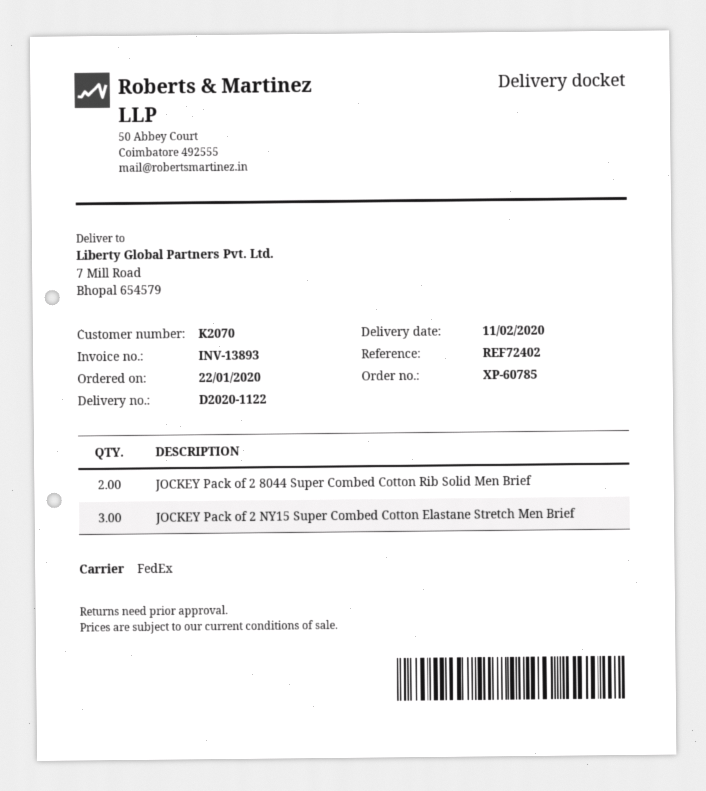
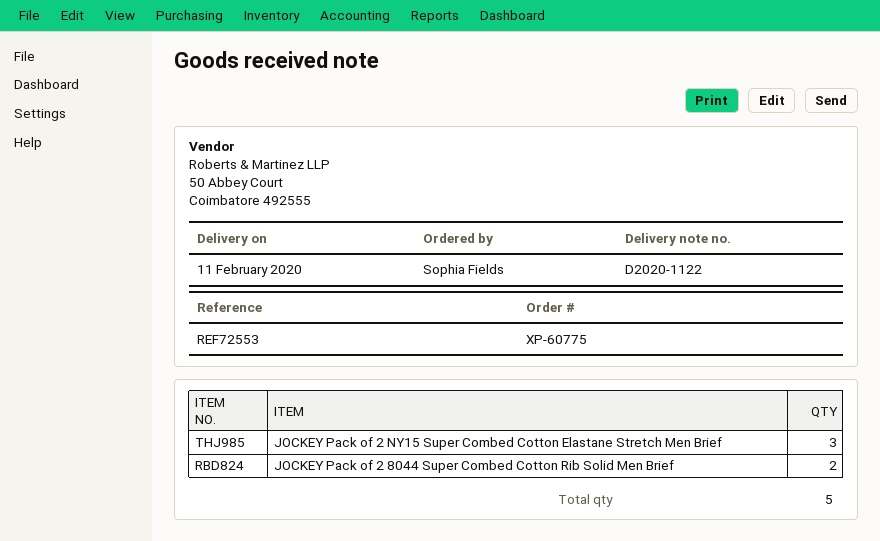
order number: XP-60785 -> XP-60775
reference: REF72402 -> REF72553

